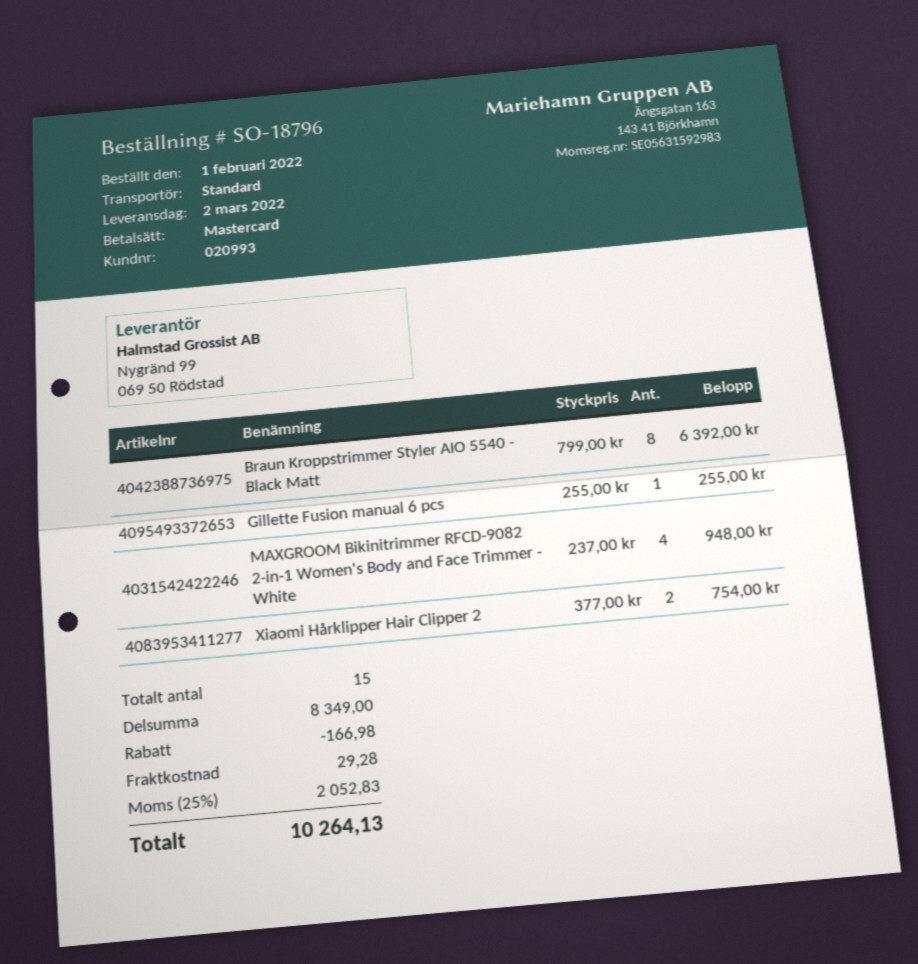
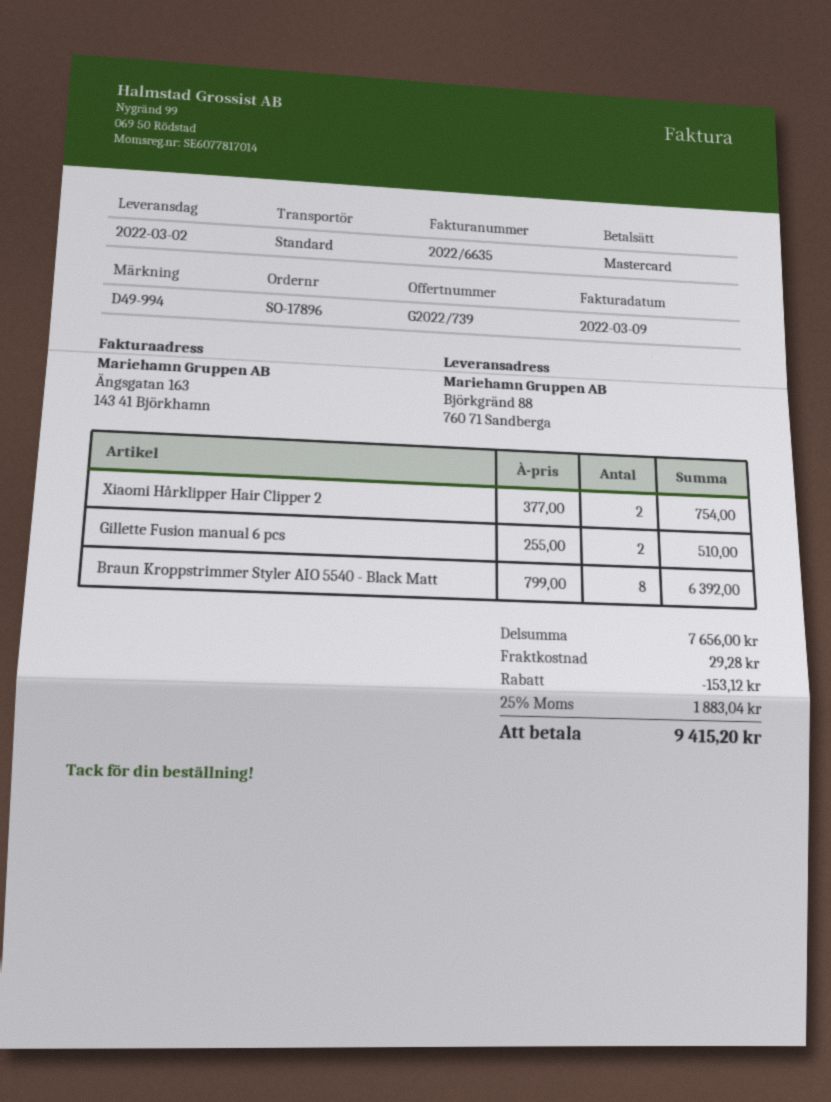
order number: SO-18796 -> SO-17896
Gillette Fusion manual 6 pcs: 1 x 255.00 = 255.00 -> 2 x 255.00 = 510.00
MAXGROOM Bikinitrimmer RFCD-9082 2-in-1 Women's Body and Face Trimmer - White: 4 x 237.00 = 948.00 -> none
subtotal: 8349.00 -> 7656.00
discount: 166.98 -> 153.12
tax: 25% = 2052.83 -> 25% = 1883.04
total: 10264.13 -> 9415.20

